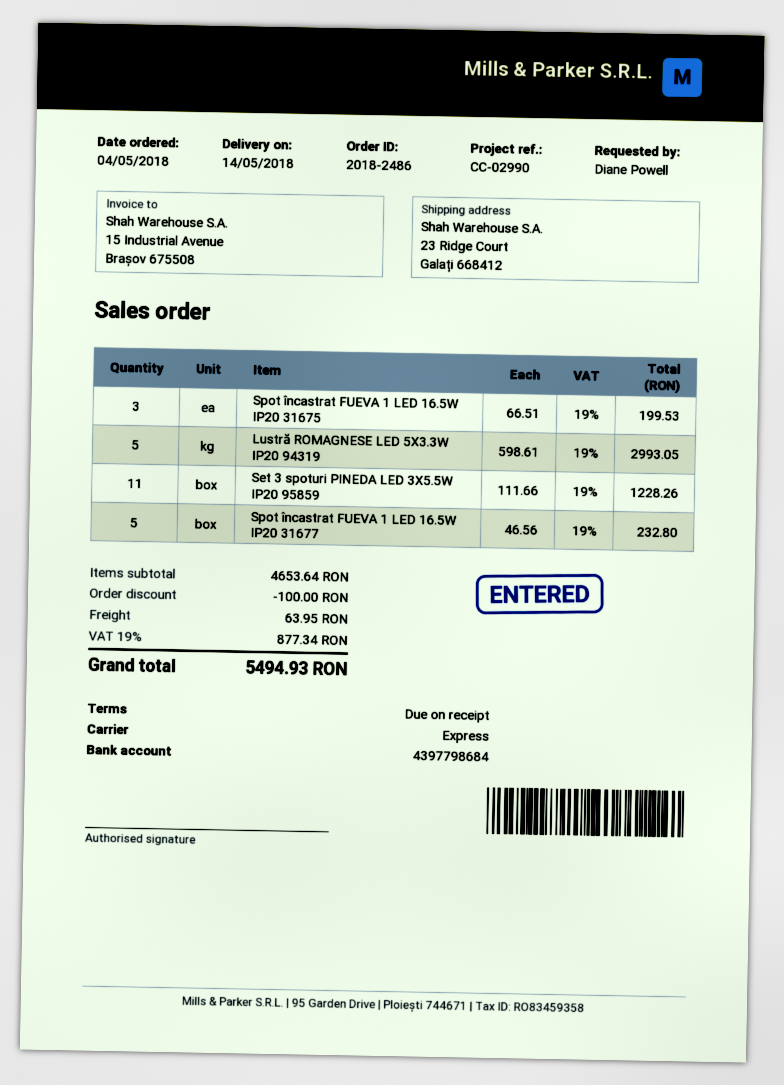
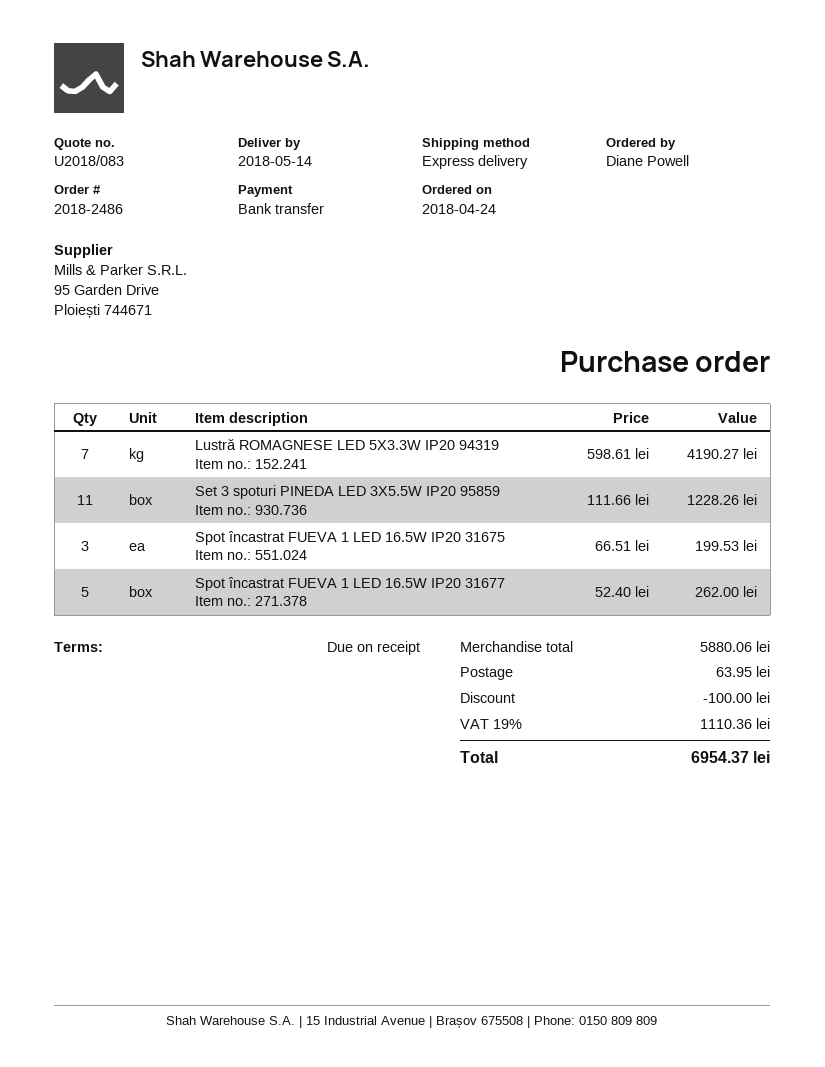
order date: 2018-05-04 -> 2018-04-24
Lustră ROMAGNESE LED 5X3.3W IP20 94319: 5 x 598.61 = 2993.05 -> 7 x 598.61 = 4190.27
Spot încastrat FUEVA 1 LED 16.5W IP20 31677: 5 x 46.56 = 232.80 -> 5 x 52.40 = 262.00
subtotal: 4653.64 -> 5880.06
tax: 19% = 877.34 -> 19% = 1110.36
total: 5494.93 -> 6954.37

